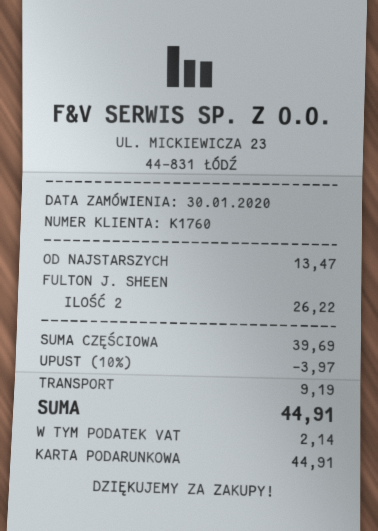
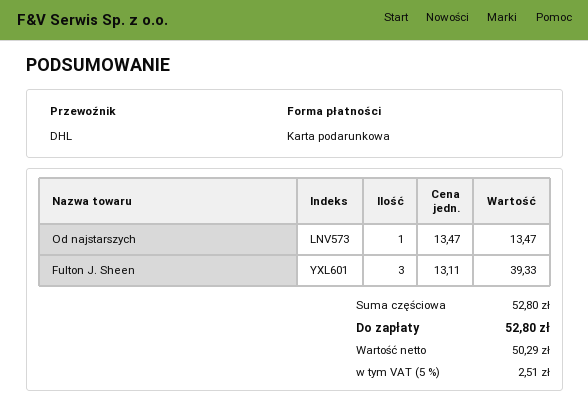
FULTON J. SHEEN: 2 for 26.22 -> 3 for 39.33
subtotal: 39.69 -> 52.80
discount: 10% = 3.97 -> none
shipping: 9.19 -> none
tax: 2.14 -> 2.51
total: 44.91 -> 52.80

